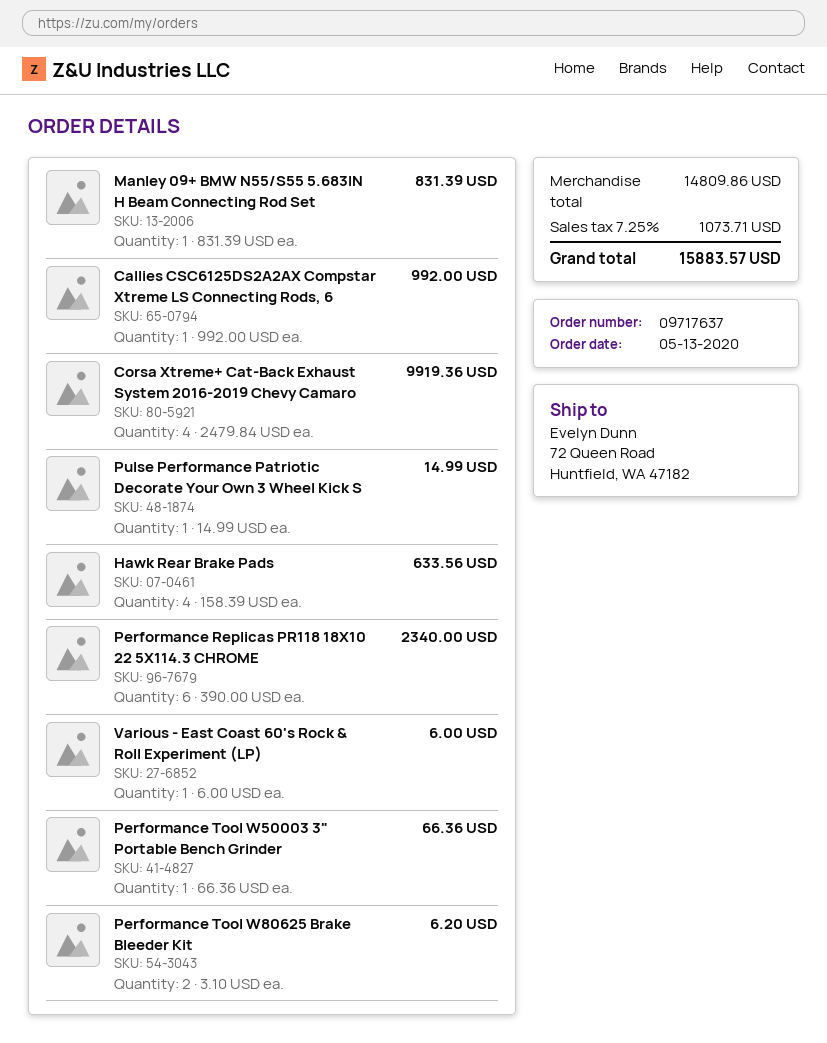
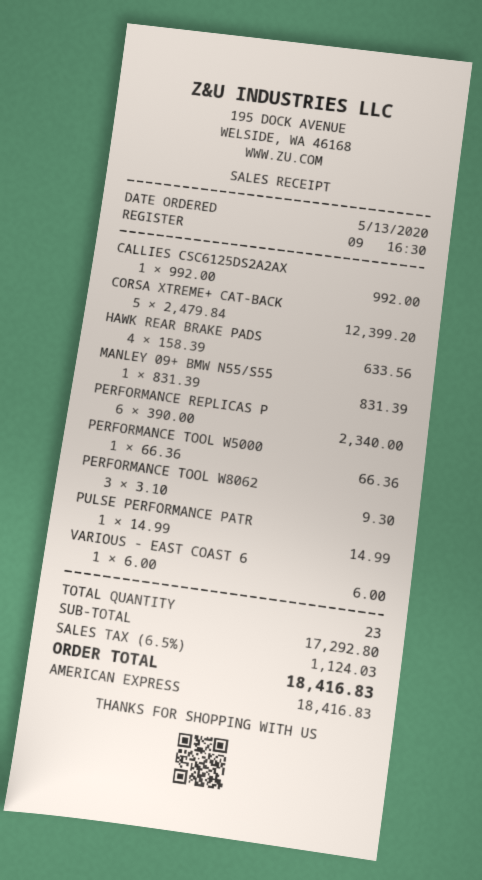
Corsa Xtreme+ Cat-Back Exhaust System 2016-2019 Chevy Camaro: 4 x 2479.84 = 9919.36 -> 5 x 2479.84 = 12399.20
Performance Tool W80625 Brake Bleeder Kit: 2 x 3.10 = 6.20 -> 3 x 3.10 = 9.30
subtotal: 14809.86 -> 17292.80
tax: 7.25% = 1073.71 -> 6.5% = 1124.03
total: 15883.57 -> 18416.83

